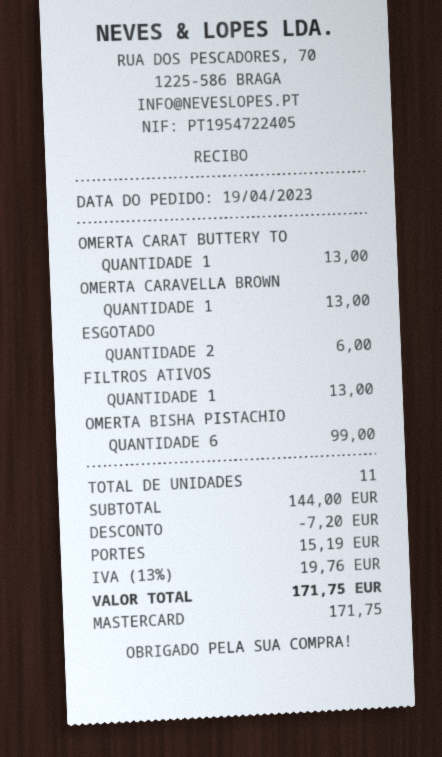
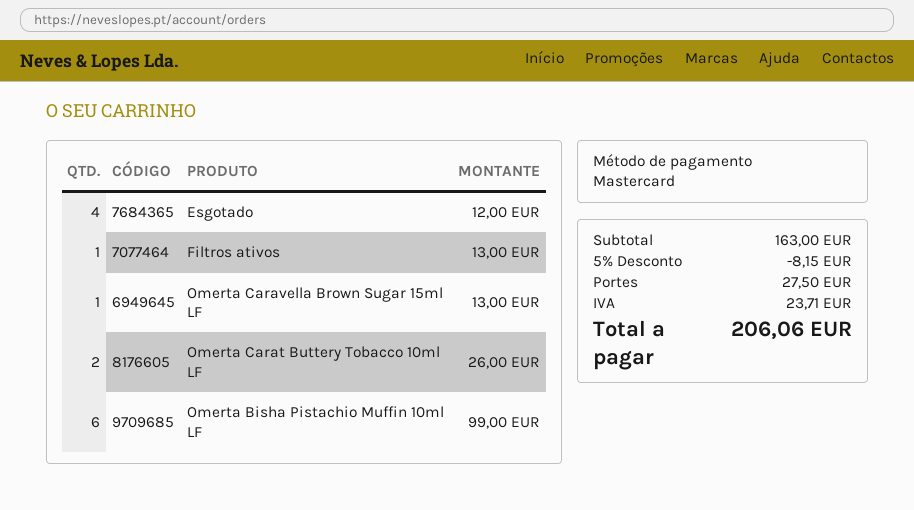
OMERTA CARAT BUTTERY TO: 1 for 13.00 -> 2 for 26.00
ESGOTADO: 2 for 6.00 -> 4 for 12.00
subtotal: 144.00 -> 163.00
discount: 7.20 -> 8.15
shipping: 15.19 -> 27.50
tax: 19.76 -> 23.71
total: 171.75 -> 206.06

